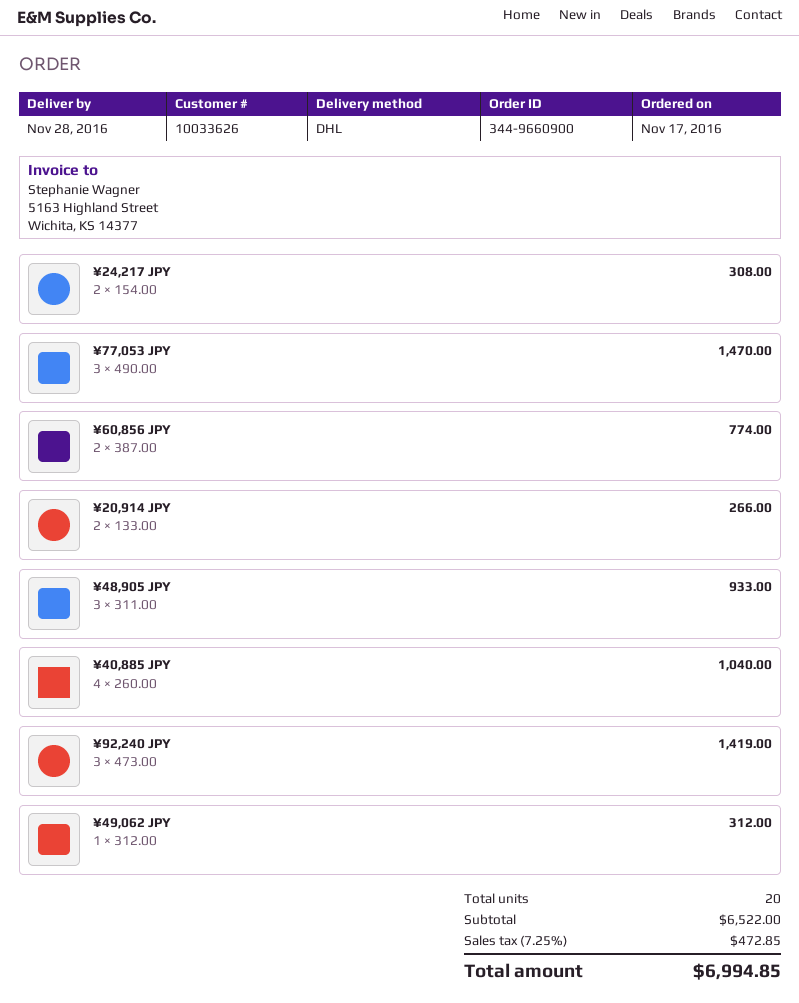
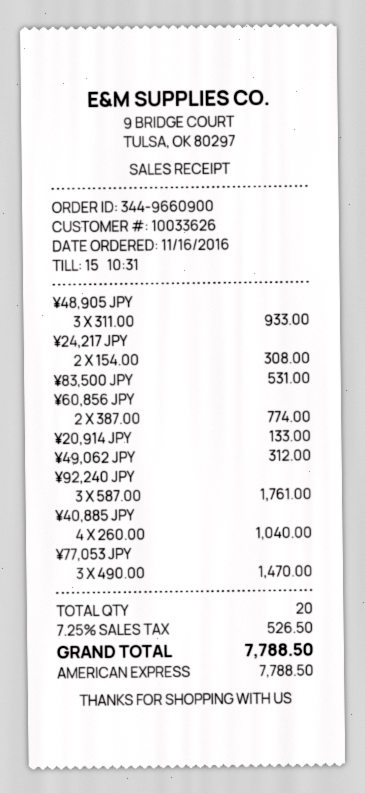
order date: 2016-11-17 -> 2016-11-16
¥20,914 JPY: 2 x 133.00 = 266.00 -> 1 x 133.00 = 133.00
¥92,240 JPY: 3 x 473.00 = 1419.00 -> 3 x 587.00 = 1761.00
¥83,500 JPY: none -> 1 x 531.00 = 531.00
tax: 7.25% = 472.85 -> 7.25% = 526.50
total: 6994.85 -> 7788.50

